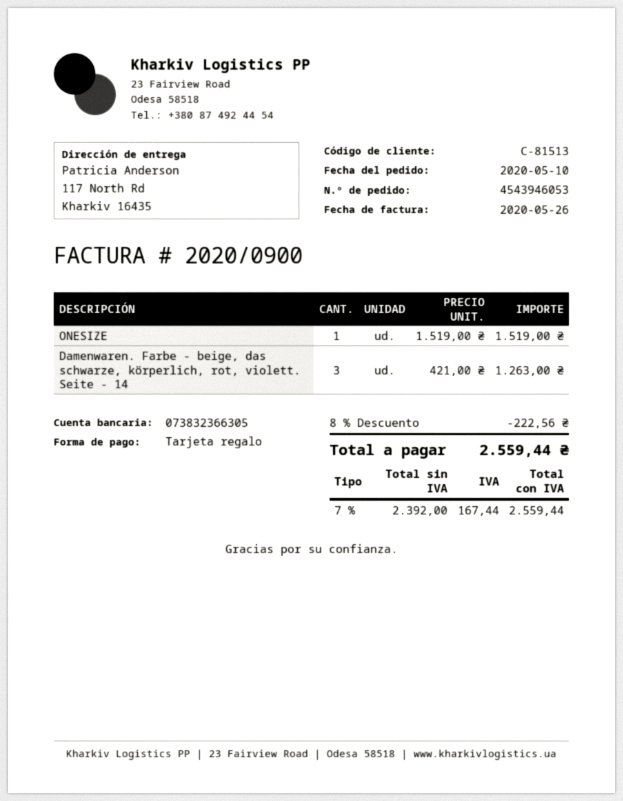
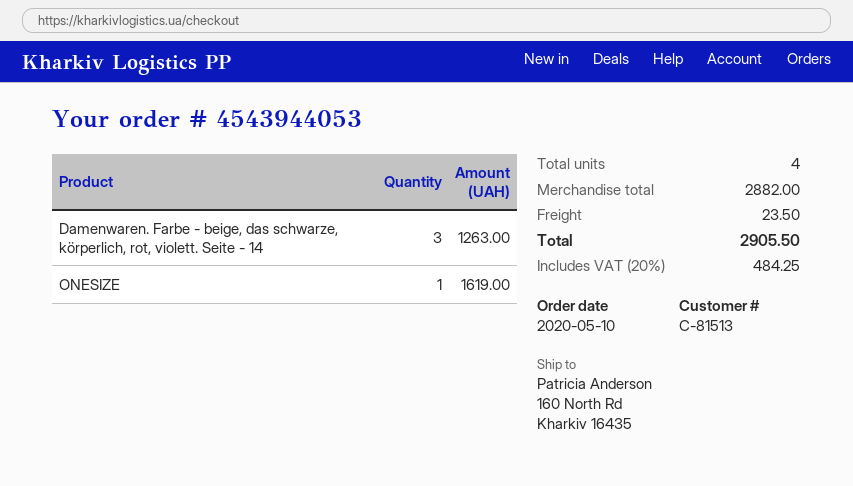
order number: 4543946053 -> 4543944053
ship to: 117 North Rd, Kharkiv 16435 -> 160 North Rd, Kharkiv 16435
ONESIZE: 1 for 1519.00 -> 1 for 1619.00
discount: 8% = 222.56 -> none
shipping: none -> 23.50
tax: 7% = 167.44 -> 20% = 484.25
total: 2559.44 -> 2905.50

